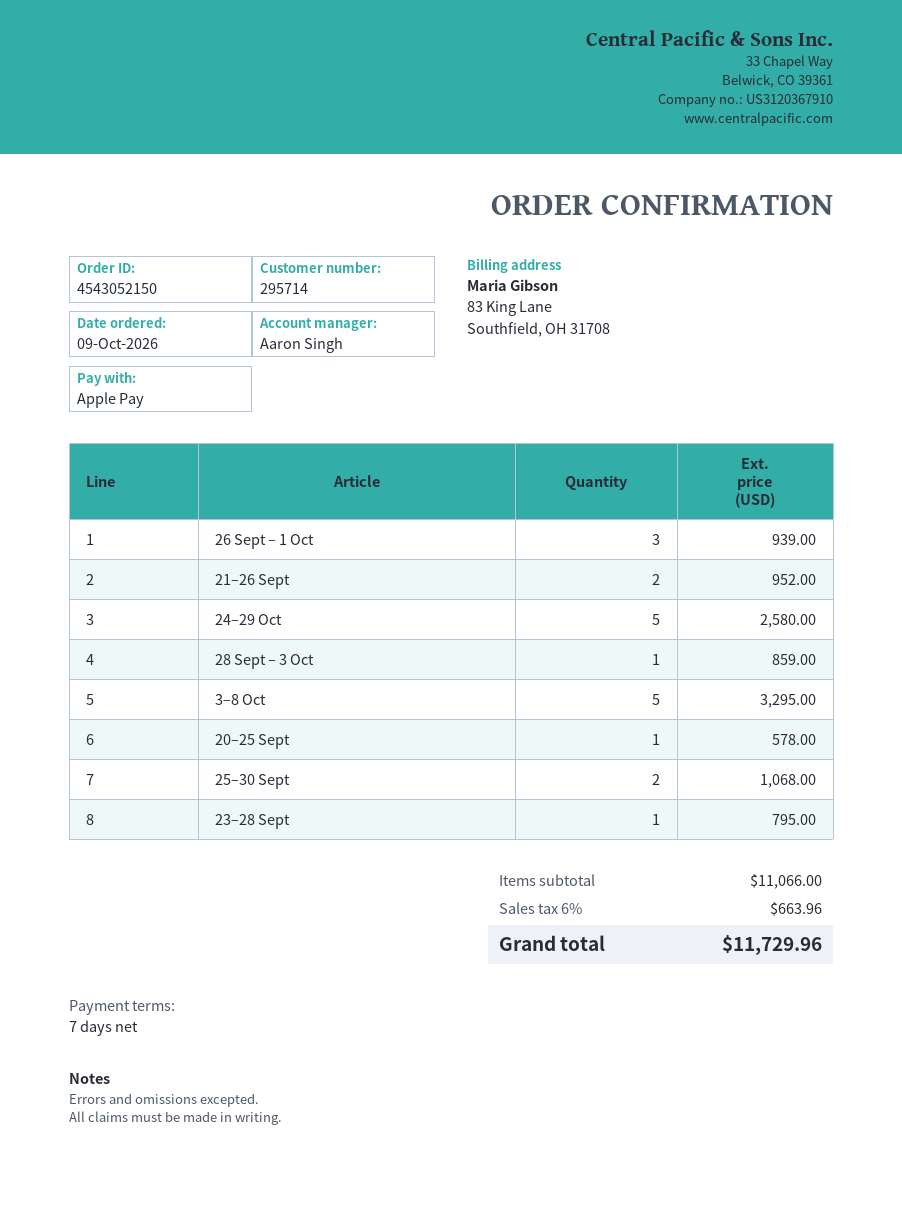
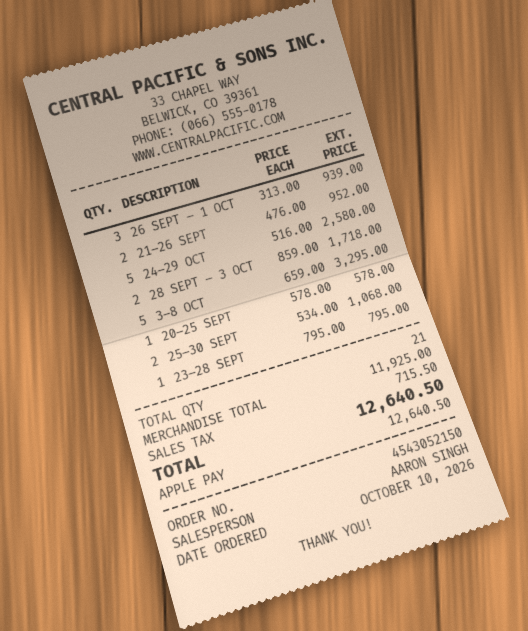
order date: 2026-10-09 -> 2026-10-10
28 Sept – 3 Oct: 1 for 859.00 -> 2 for 1718.00
subtotal: 11066.00 -> 11925.00
tax: 663.96 -> 715.50
total: 11729.96 -> 12640.50

